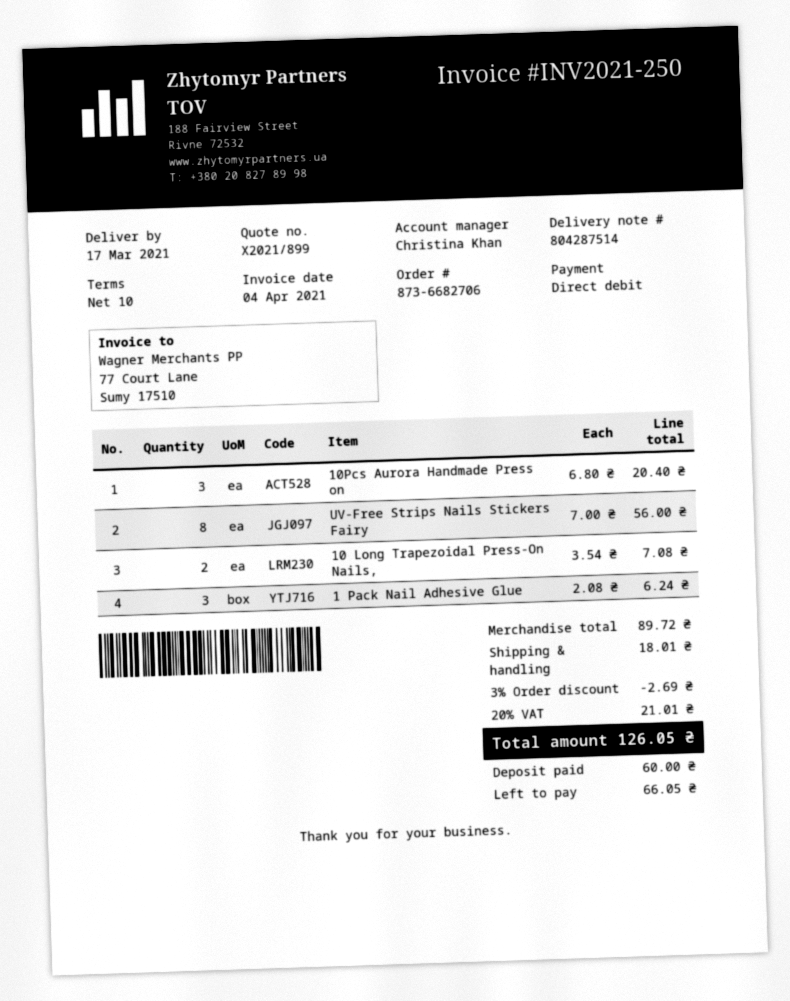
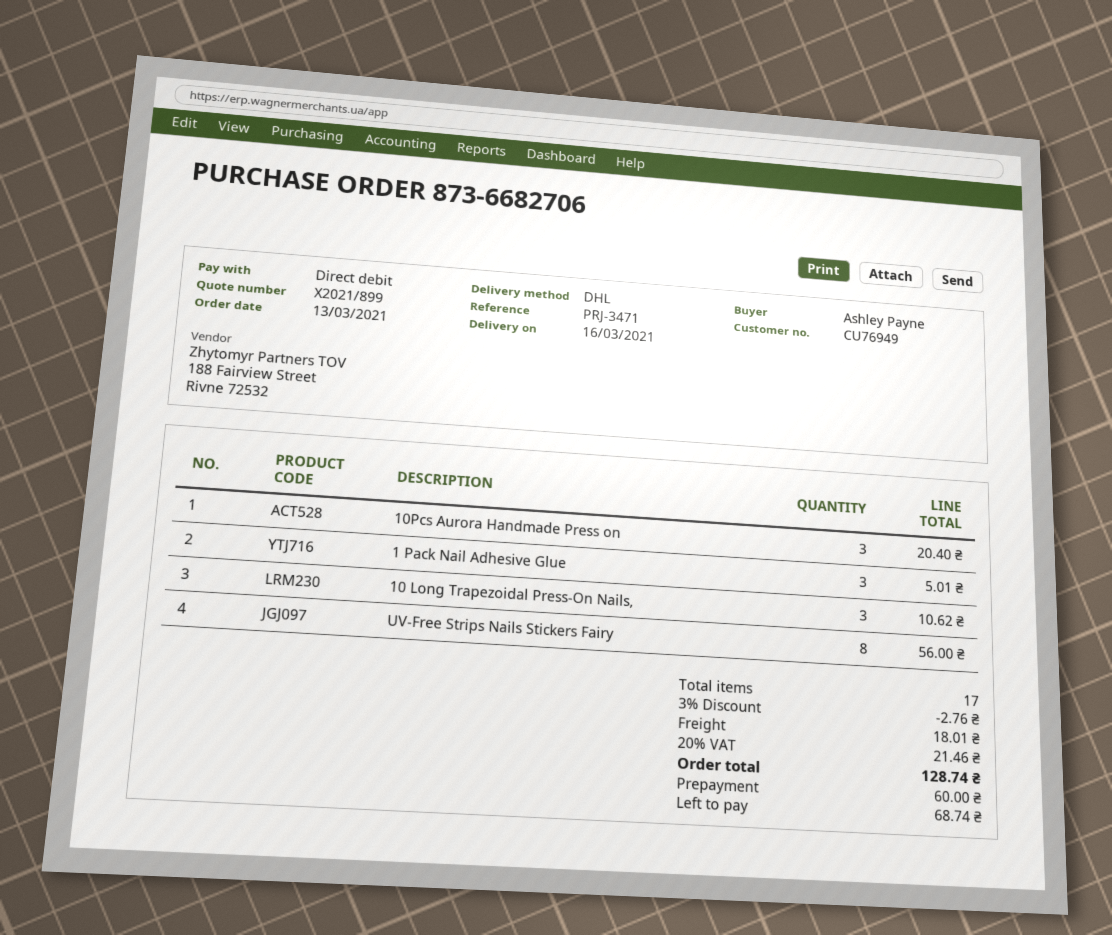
delivery date: 2021-03-17 -> 2021-03-16
10 Long Trapezoidal Press-On Nails,: 2 for 7.08 -> 3 for 10.62
1 Pack Nail Adhesive Glue: 3 for 6.24 -> 3 for 5.01
discount: 3% = 2.69 -> 3% = 2.76
tax: 20% = 21.01 -> 20% = 21.46
total: 126.05 -> 128.74
balance: 66.05 -> 68.74

